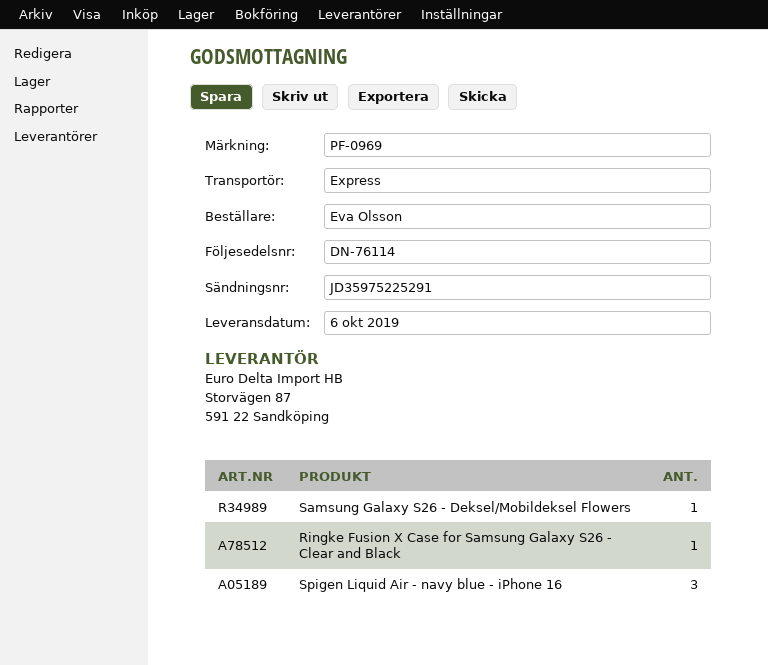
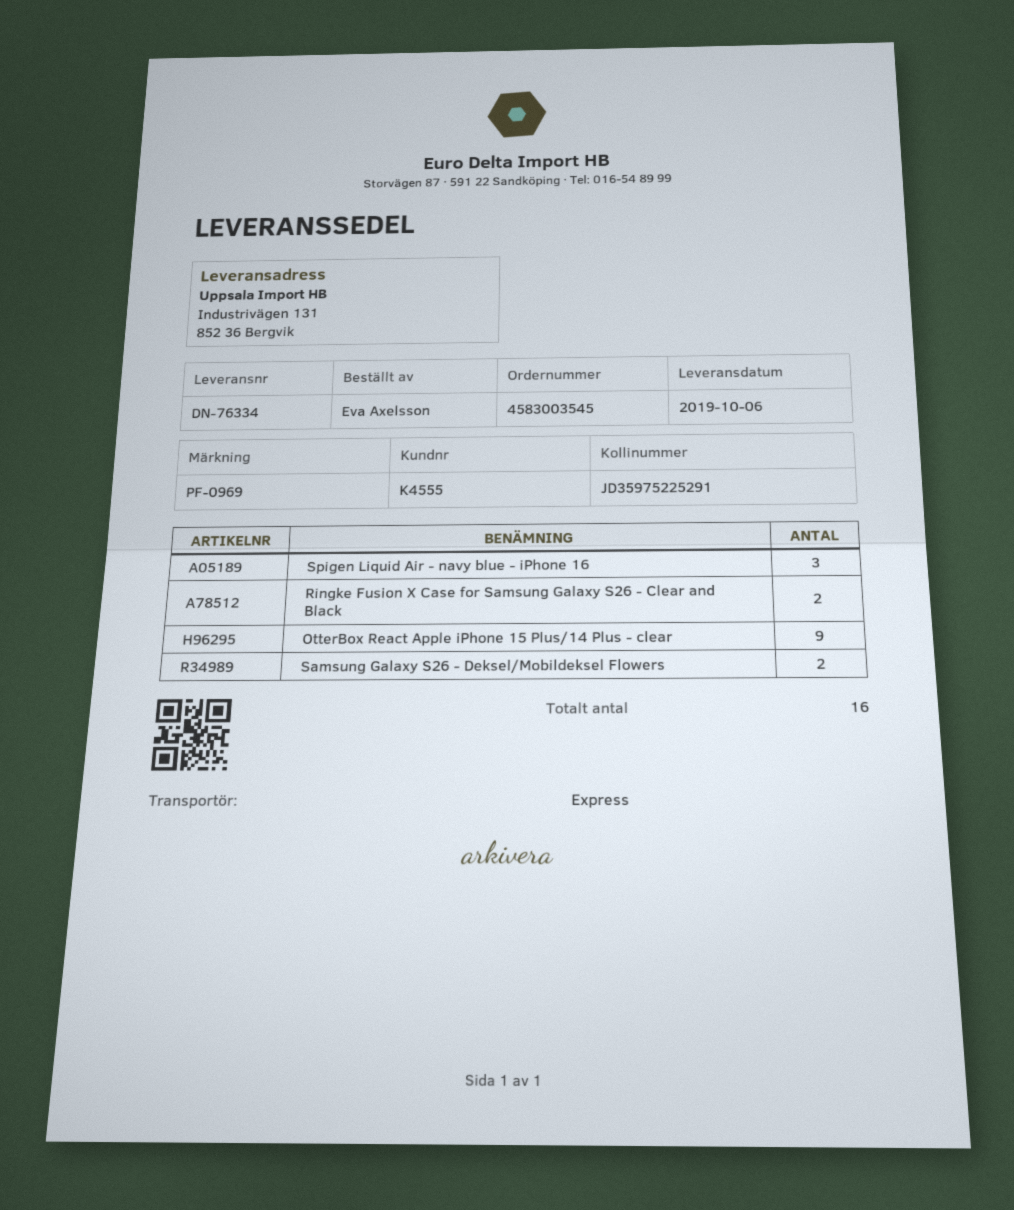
delivery note number: DN-76114 -> DN-76334
ordered by: Eva Olsson -> Eva Axelsson
Samsung Galaxy S26 - Deksel/Mobildeksel Flowers: 1 -> 2
Ringke Fusion X Case for Samsung Galaxy S26 - Clear and Black: 1 -> 2
OtterBox React Apple iPhone 15 Plus/14 Plus - clear: none -> 9

